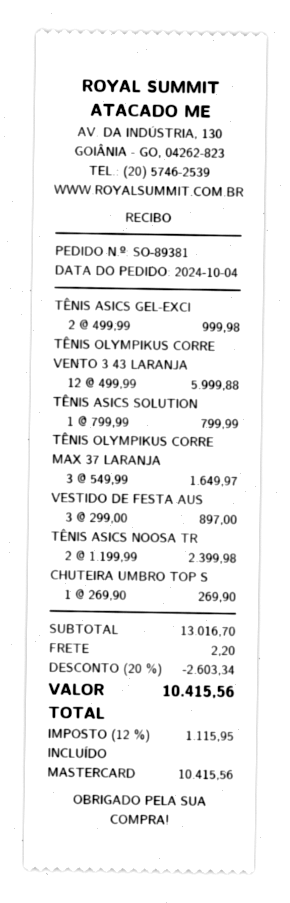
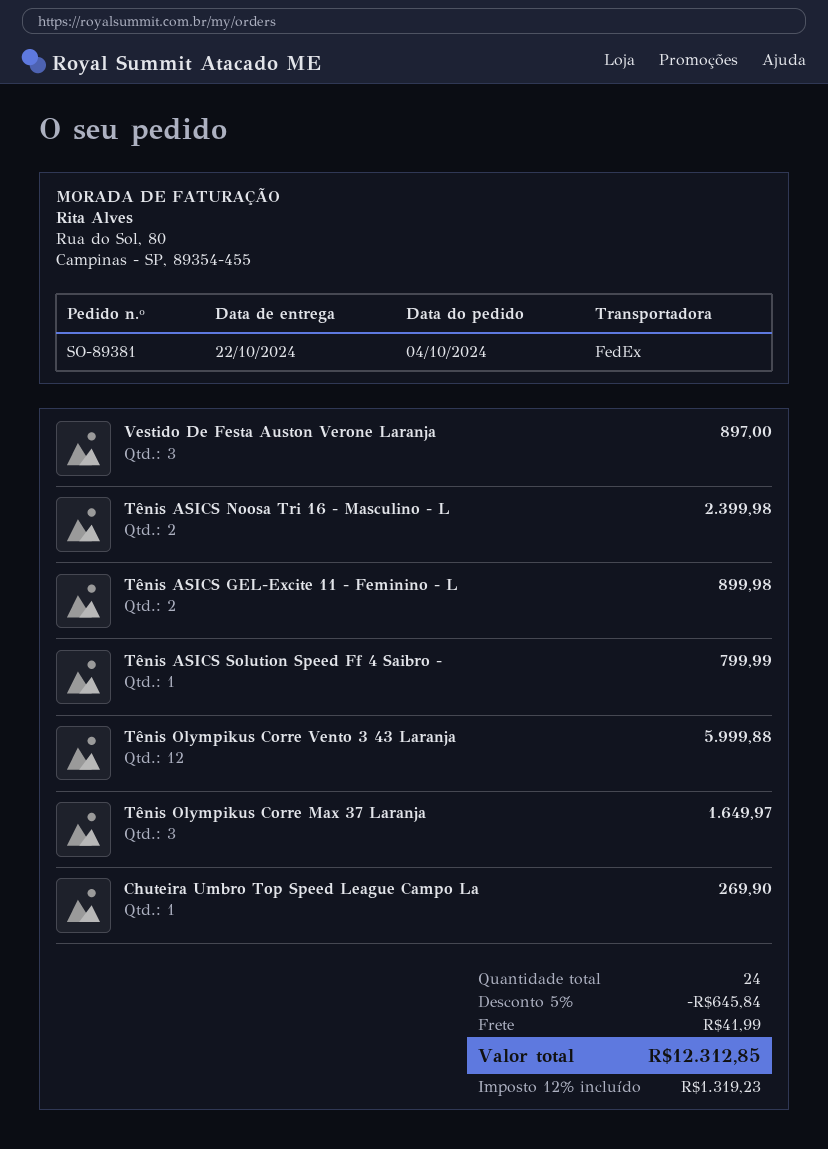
TÊNIS ASICS GEL-EXCI: 2 for 999.98 -> 2 for 899.98
discount: 20% = 2603.34 -> 5% = 645.84
shipping: 2.20 -> 41.99
tax: 12% = 1115.95 -> 12% = 1319.23
total: 10415.56 -> 12312.85

